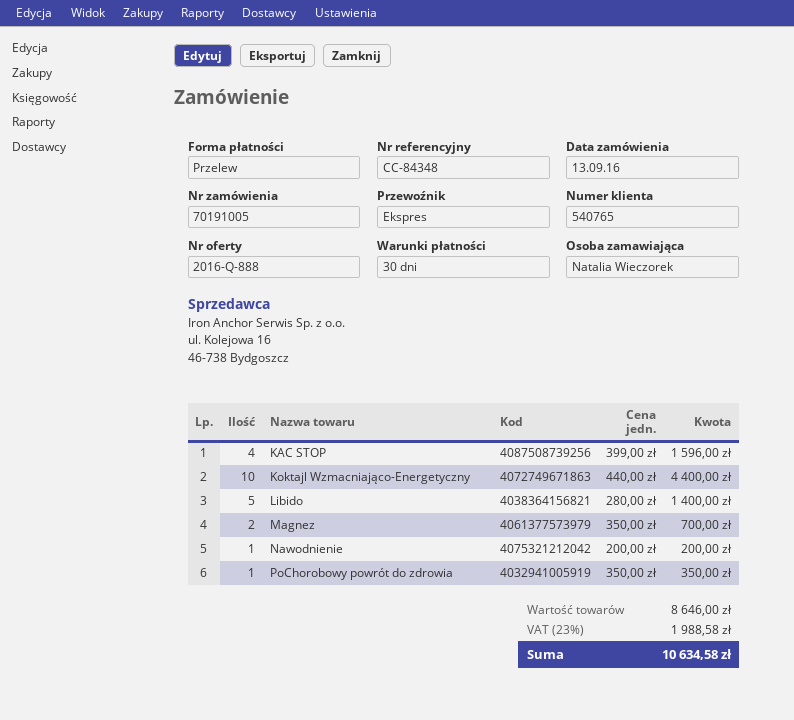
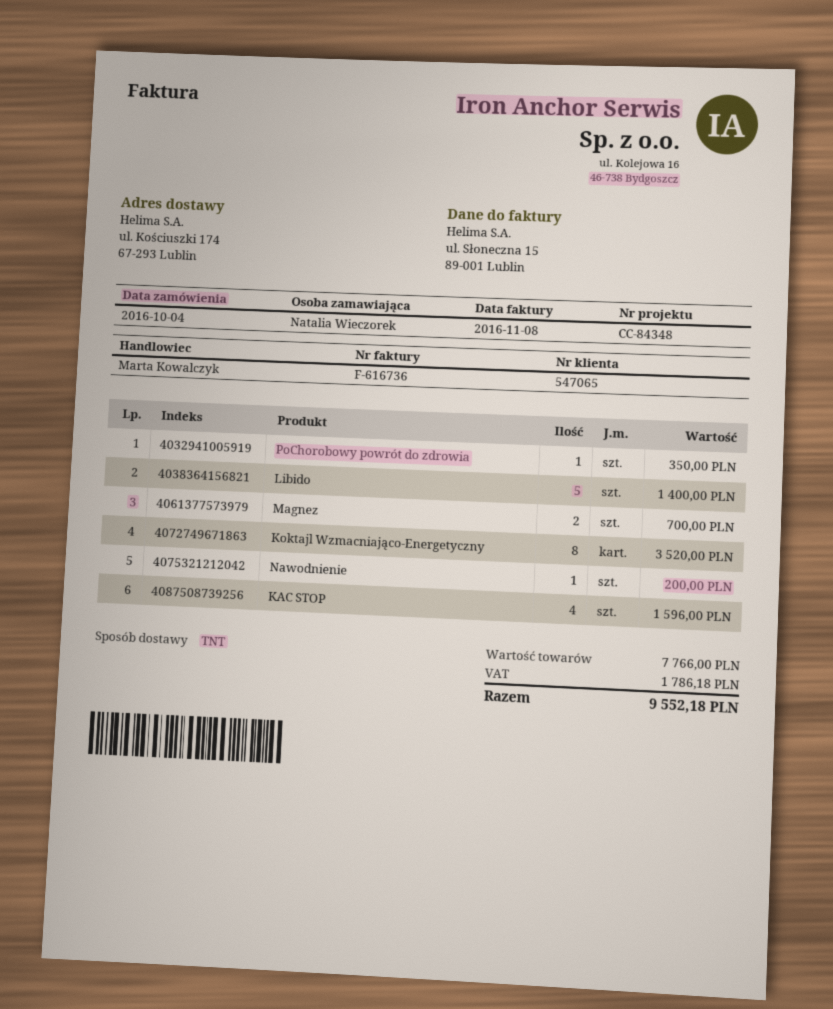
order date: 2016-09-13 -> 2016-10-04
customer number: 540765 -> 547065
shipping method: express -> TNT
Koktajl Wzmacniająco-Energetyczny: 10 for 4400.00 -> 8 for 3520.00
subtotal: 8646.00 -> 7766.00
tax: 1988.58 -> 1786.18
total: 10634.58 -> 9552.18

